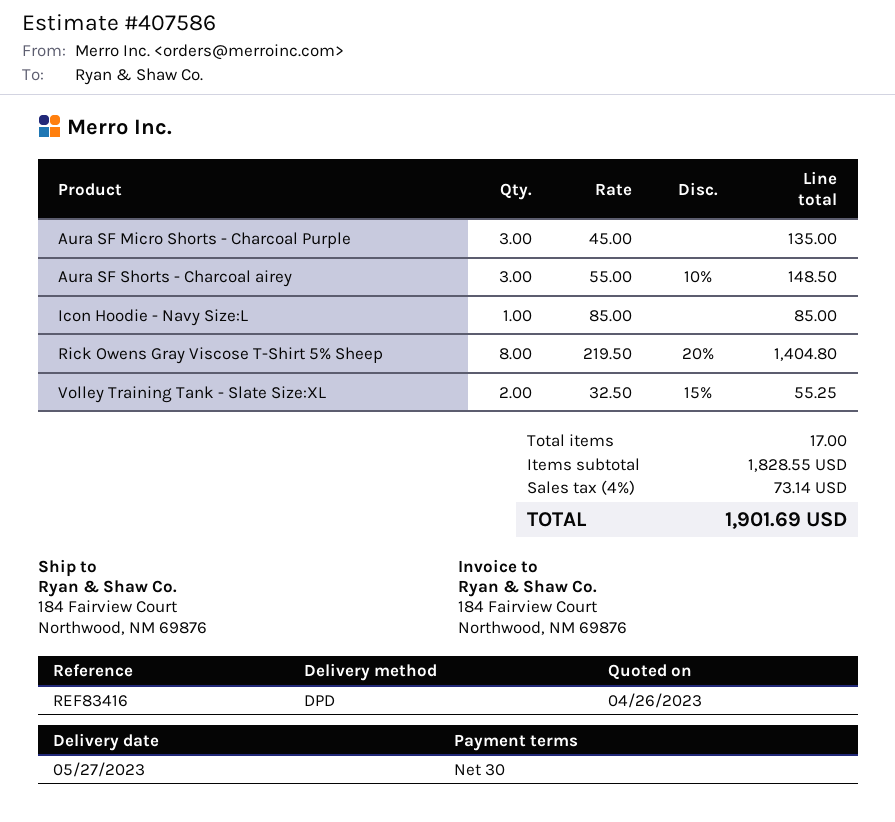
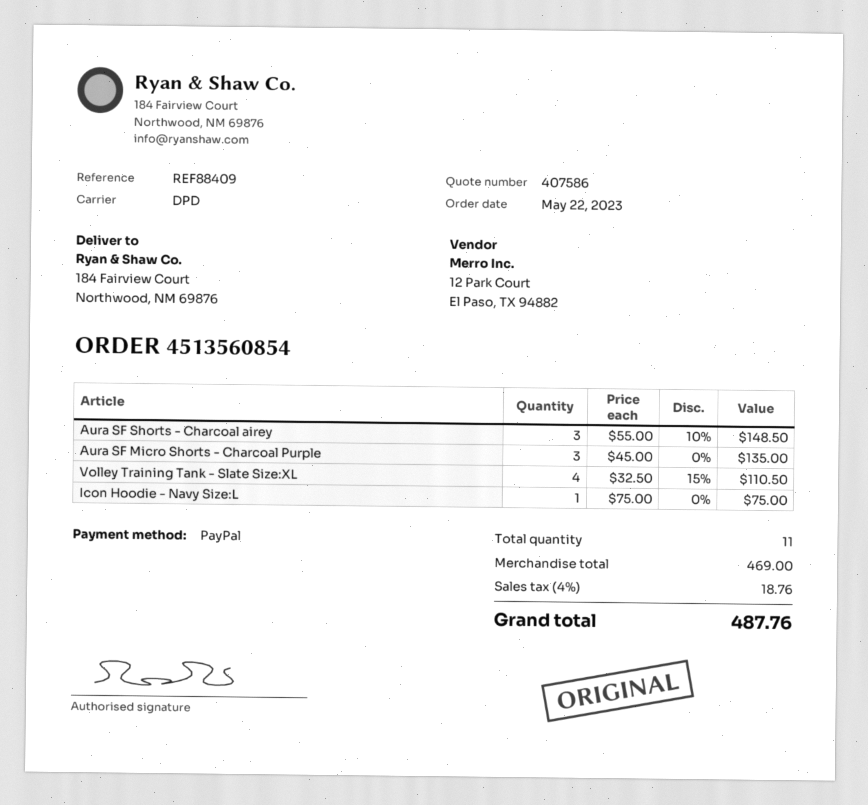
reference: REF83416 -> REF88409
Icon Hoodie - Navy Size:L: 1 x 85.00 = 85.00 -> 1 x 75.00 = 75.00
Rick Owens Gray Viscose T-Shirt 5% Sheep: 8 x 219.50 - 20% = 1404.80 -> none
Volley Training Tank - Slate Size:XL: 2 x 32.50 - 15% = 55.25 -> 4 x 32.50 - 15% = 110.50
total quantity: 17 -> 11
subtotal: 1828.55 -> 469.00
tax: 4% = 73.14 -> 4% = 18.76
total: 1901.69 -> 487.76

